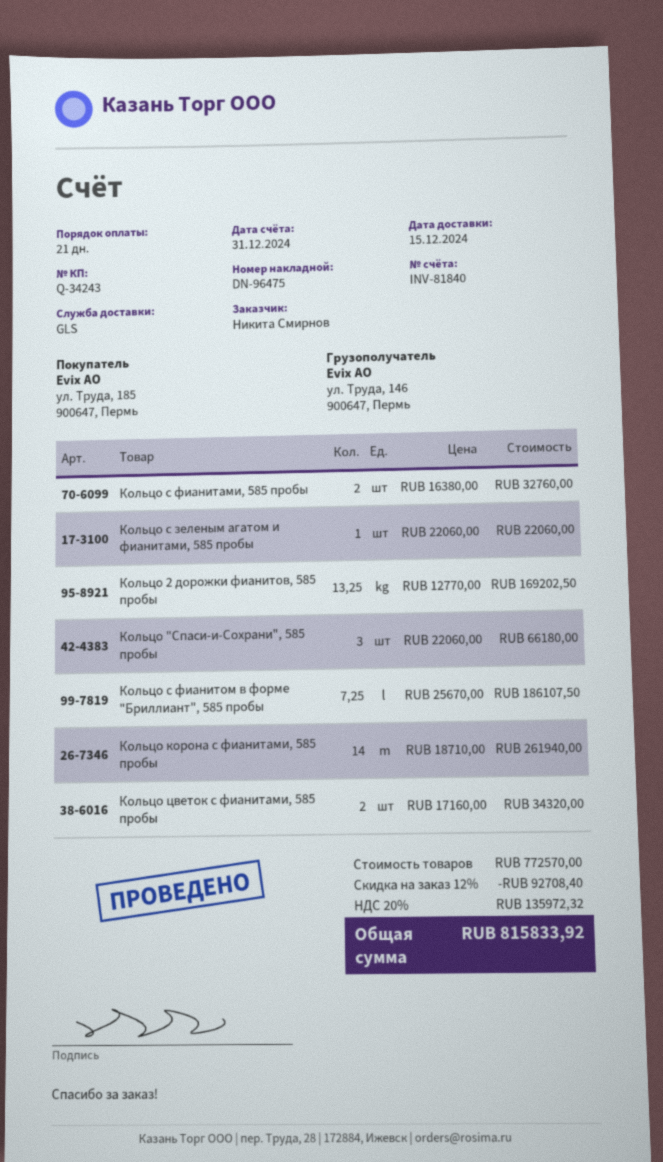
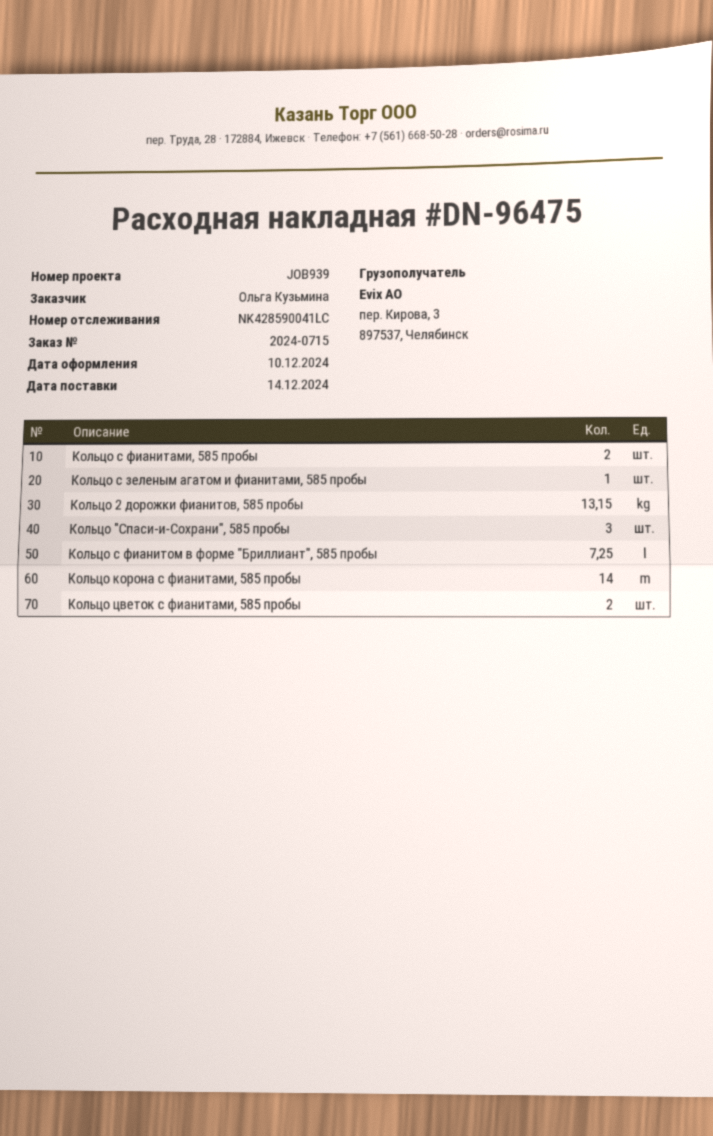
delivery date: 2024-12-15 -> 2024-12-14
ordered by: Никита Смирнов -> Ольга Кузьмина
ship to: ул. Труда, 146, 900647, Пермь -> пер. Кирова, 3, 897537, Челябинск
Кольцо 2 дорожки фианитов, 585 пробы: 13.25 -> 13.15

